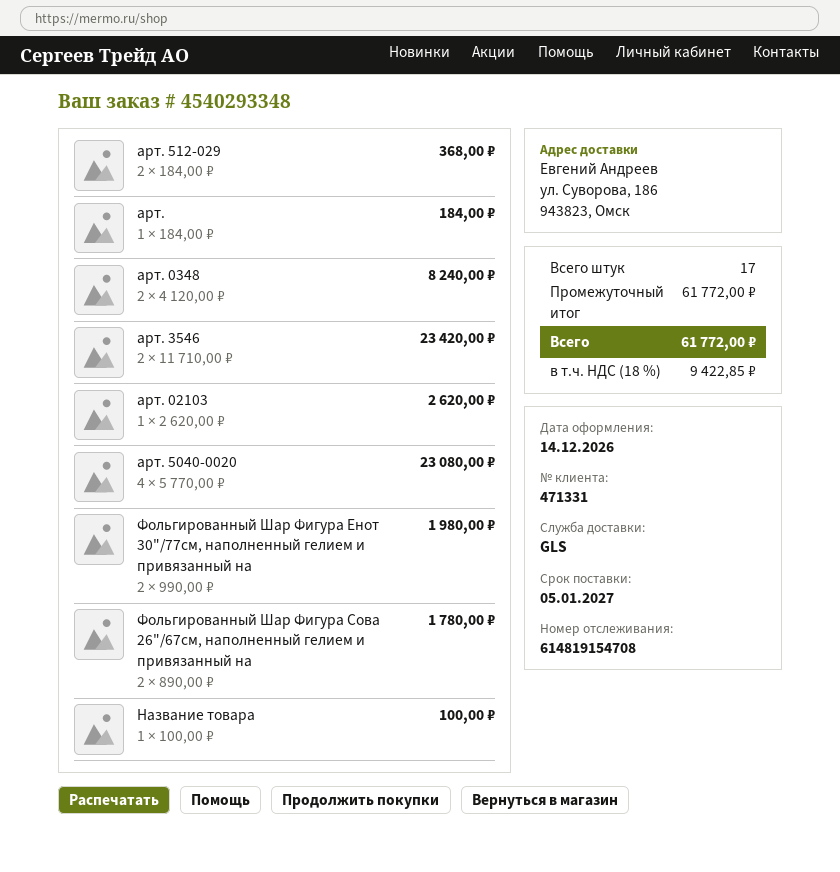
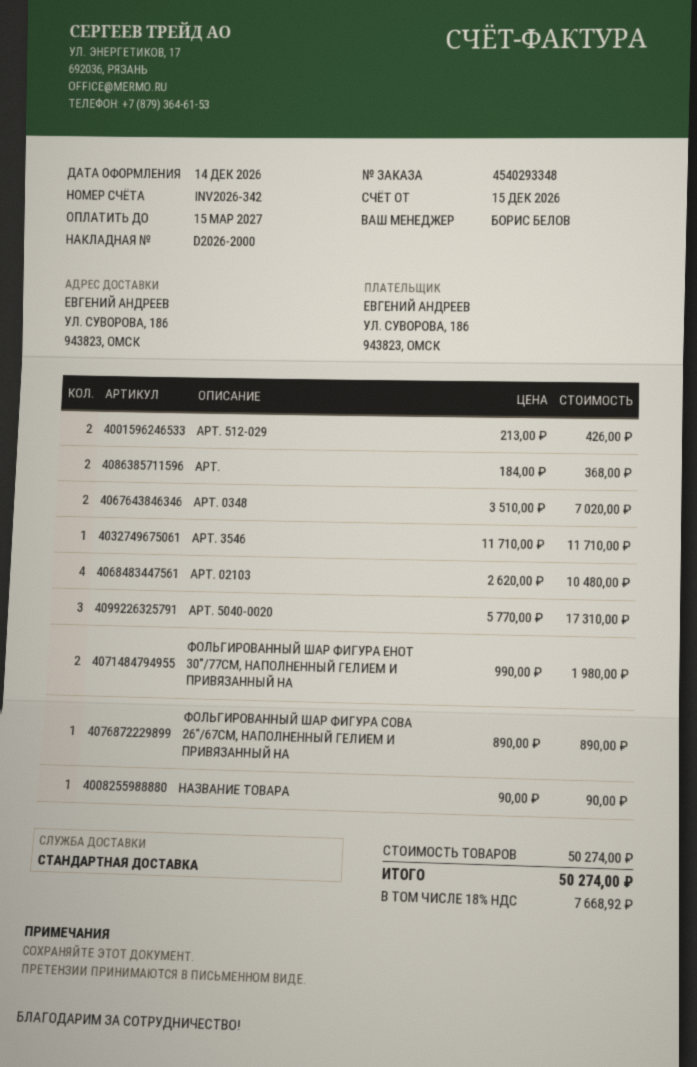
shipping method: GLS -> standard
арт. 512-029: 2 x 184.00 = 368.00 -> 2 x 213.00 = 426.00
арт.: 1 x 184.00 = 184.00 -> 2 x 184.00 = 368.00
арт. 0348: 2 x 4120.00 = 8240.00 -> 2 x 3510.00 = 7020.00
арт. 3546: 2 x 11710.00 = 23420.00 -> 1 x 11710.00 = 11710.00
арт. 02103: 1 x 2620.00 = 2620.00 -> 4 x 2620.00 = 10480.00
арт. 5040-0020: 4 x 5770.00 = 23080.00 -> 3 x 5770.00 = 17310.00
Фольгированный Шар Фигура Сова 26"/67см, наполненный гелием и привязанный на: 2 x 890.00 = 1780.00 -> 1 x 890.00 = 890.00
Название товара: 1 x 100.00 = 100.00 -> 1 x 90.00 = 90.00
subtotal: 61772.00 -> 50274.00
tax: 18% = 9422.85 -> 18% = 7668.92
total: 61772.00 -> 50274.00

